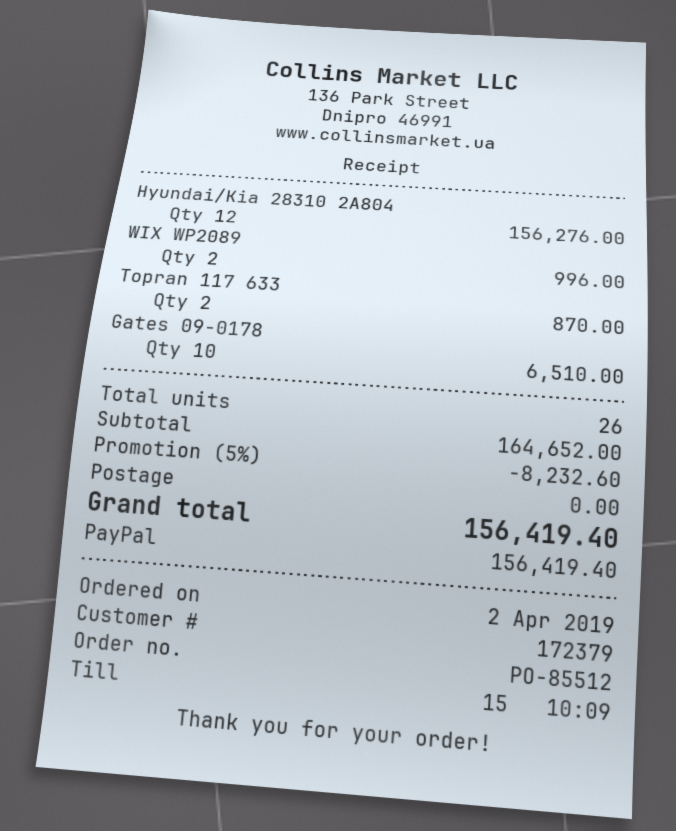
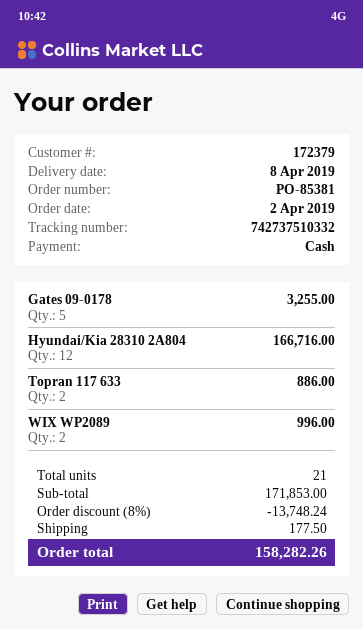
order number: PO-85512 -> PO-85381
payment method: PayPal -> cash
Hyundai/Kia 28310 2A804: 12 for 156276.00 -> 12 for 166716.00
Topran 117 633: 2 for 870.00 -> 2 for 886.00
Gates 09-0178: 10 for 6510.00 -> 5 for 3255.00
total quantity: 26 -> 21
subtotal: 164652.00 -> 171853.00
discount: 5% = 8232.60 -> 8% = 13748.24
shipping: 0.00 -> 177.50
total: 156419.40 -> 158282.26

